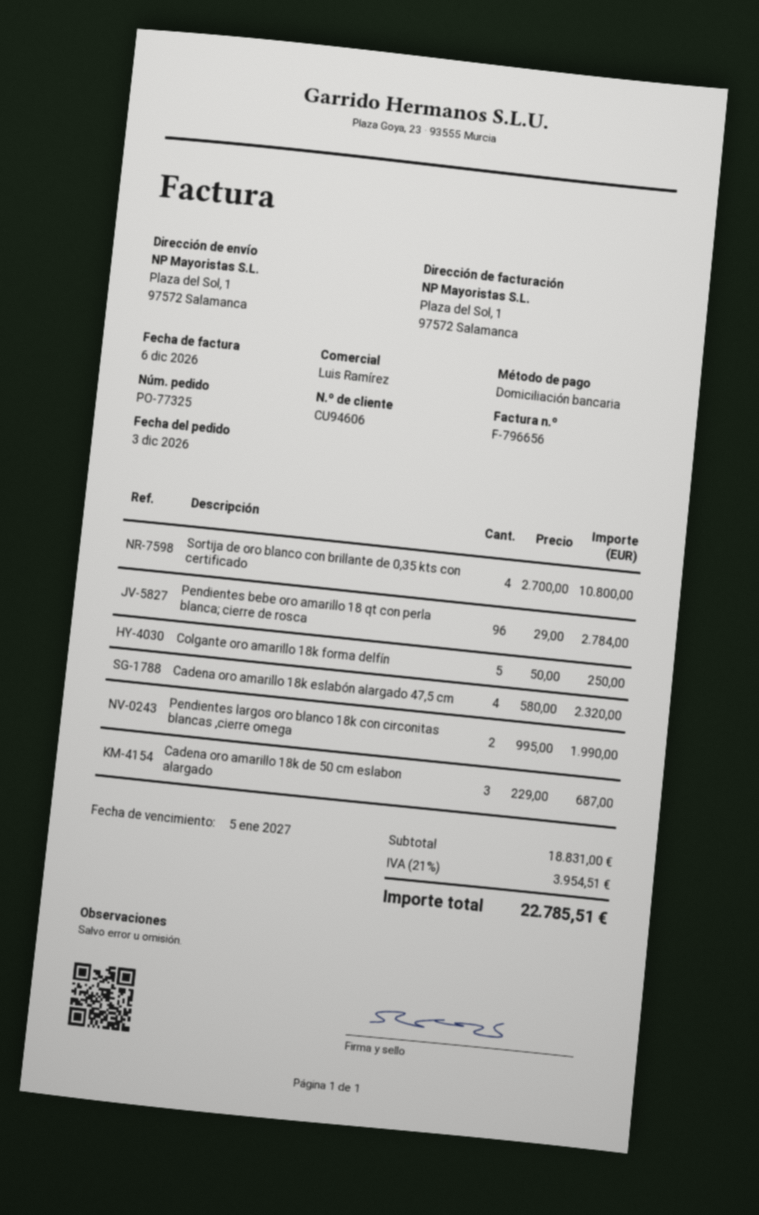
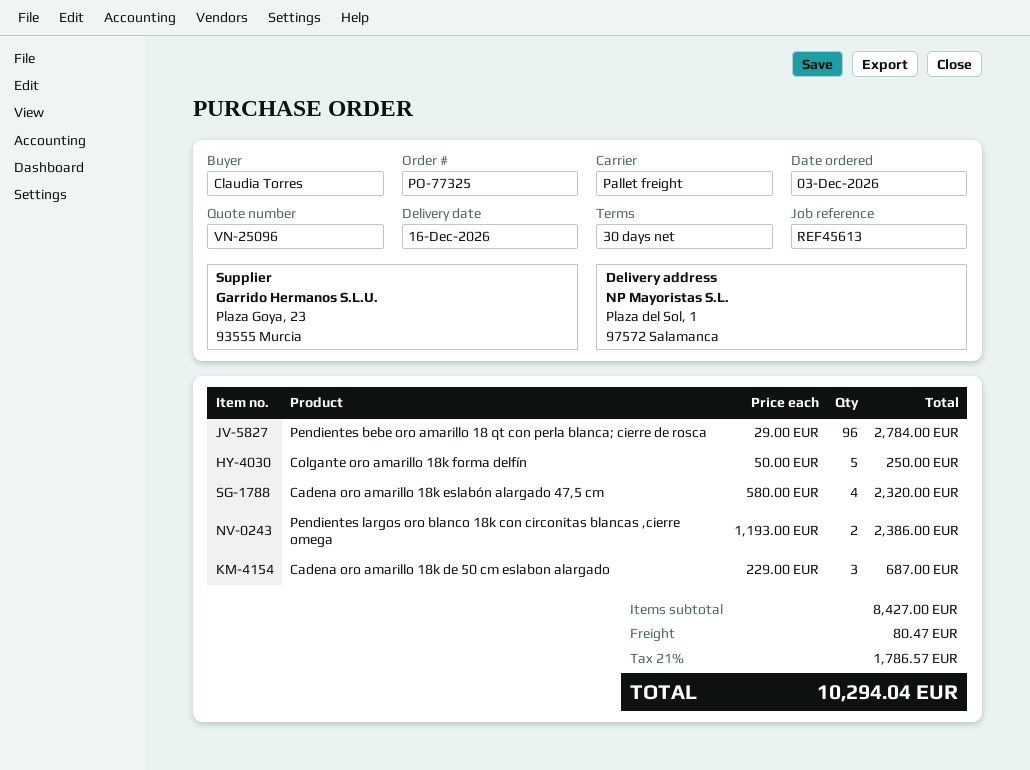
Sortija de oro blanco con brillante de 0,35 kts con certificado: 4 x 2700.00 = 10800.00 -> none
Pendientes largos oro blanco 18k con circonitas blancas ,cierre omega: 2 x 995.00 = 1990.00 -> 2 x 1193.00 = 2386.00
subtotal: 18831.00 -> 8427.00
shipping: none -> 80.47
tax: 21% = 3954.51 -> 21% = 1786.57
total: 22785.51 -> 10294.04

